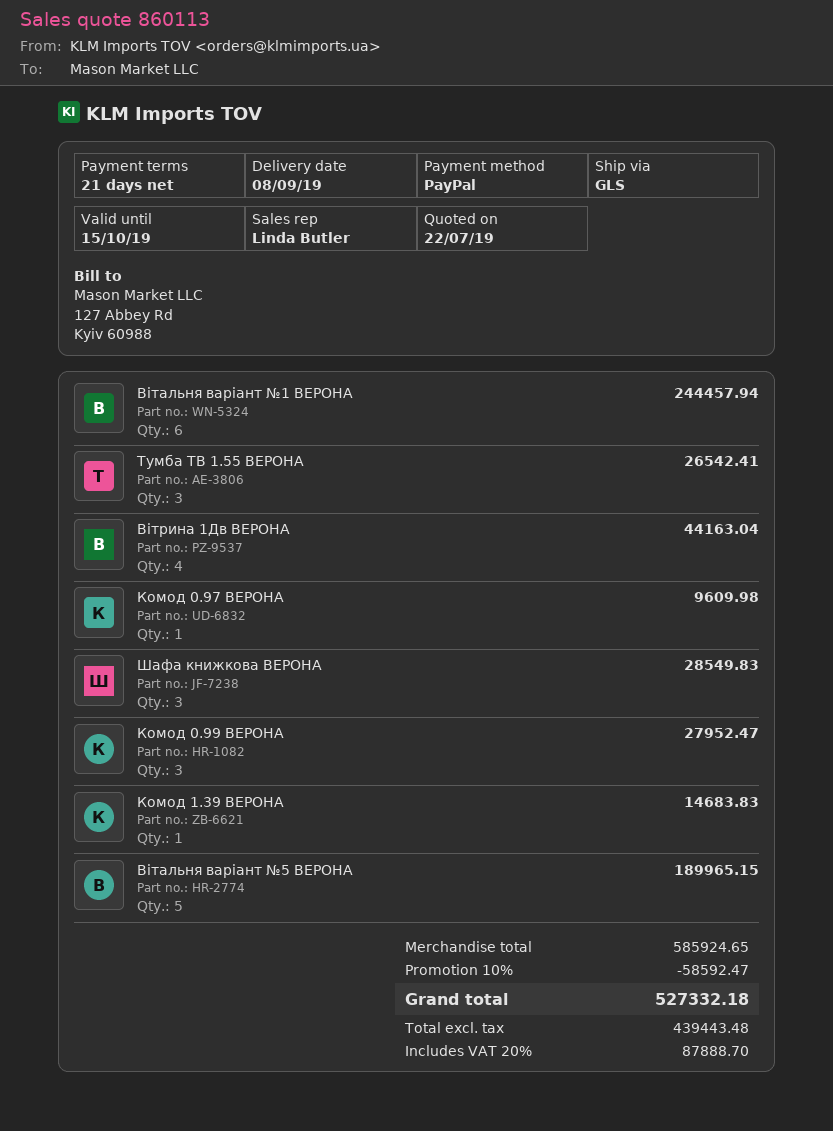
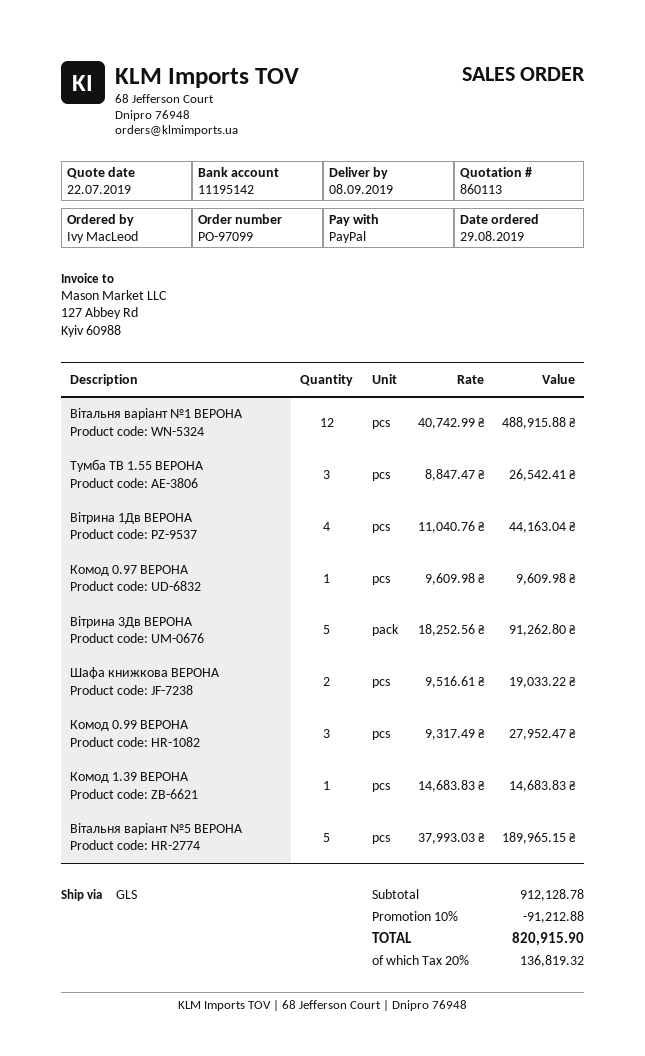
Вітальня варіант №1 ВЕРОНА: 6 for 244457.94 -> 12 for 488915.88
Шафа книжкова ВЕРОНА: 3 for 28549.83 -> 2 for 19033.22
Вітрина 3Дв ВЕРОНА: none -> 5 for 91262.80
subtotal: 585924.65 -> 912128.78
discount: 10% = 58592.47 -> 10% = 91212.88
tax: 20% = 87888.70 -> 20% = 136819.32
total: 527332.18 -> 820915.90

